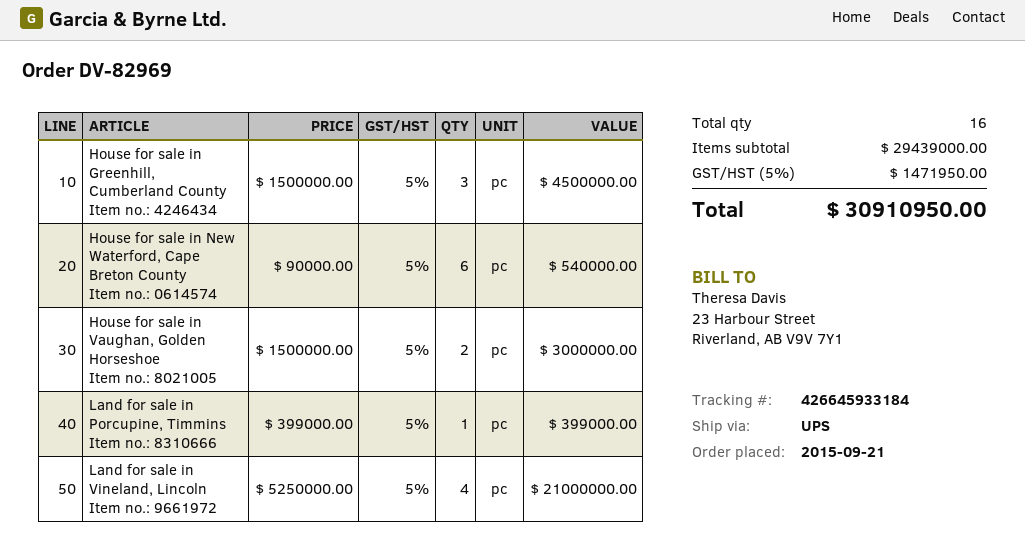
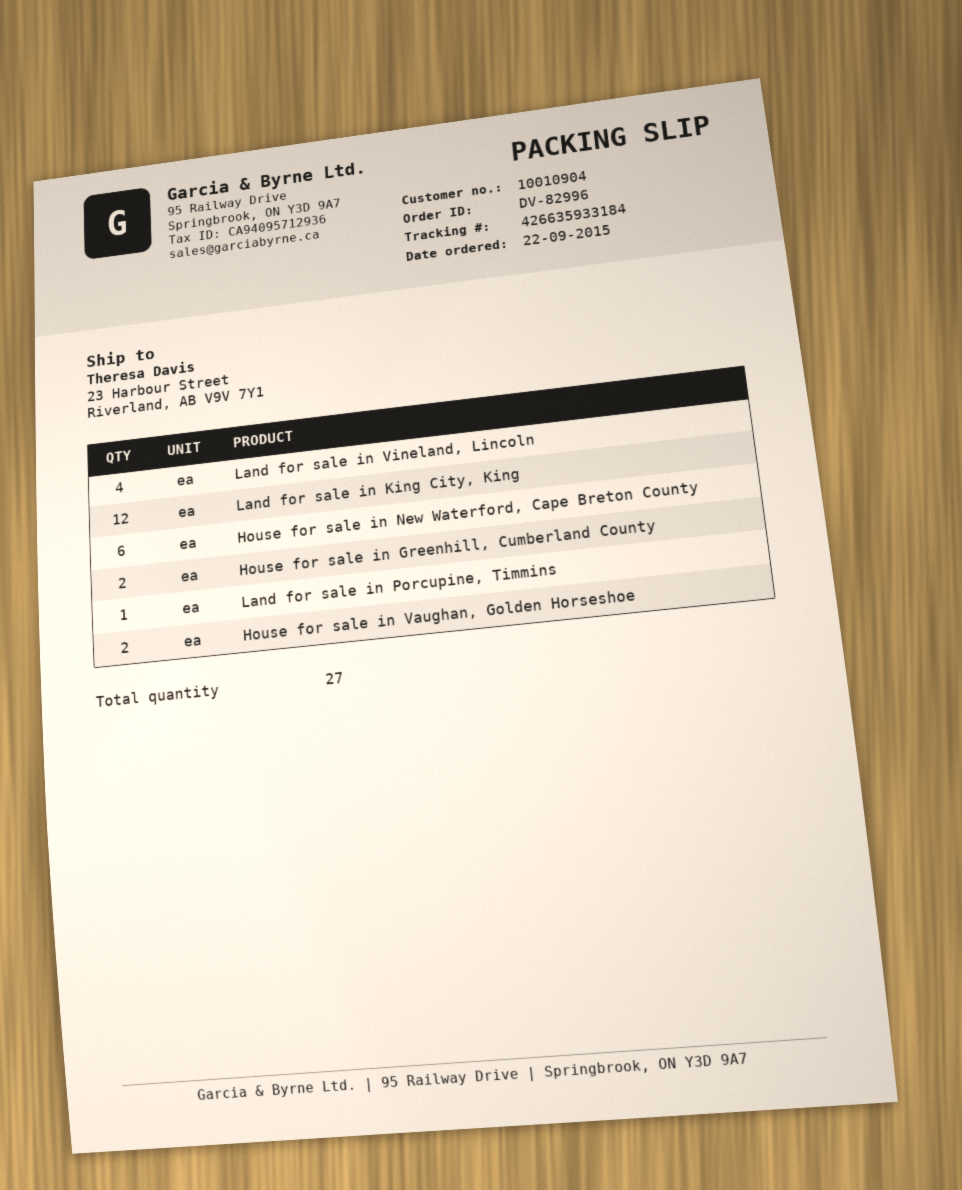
order number: DV-82969 -> DV-82996
order date: 2015-09-21 -> 2015-09-22
tracking number: 426645933184 -> 426635933184
House for sale in Greenhill, Cumberland County: 3 -> 2
Land for sale in King City, King: none -> 12
total quantity: 16 -> 27

